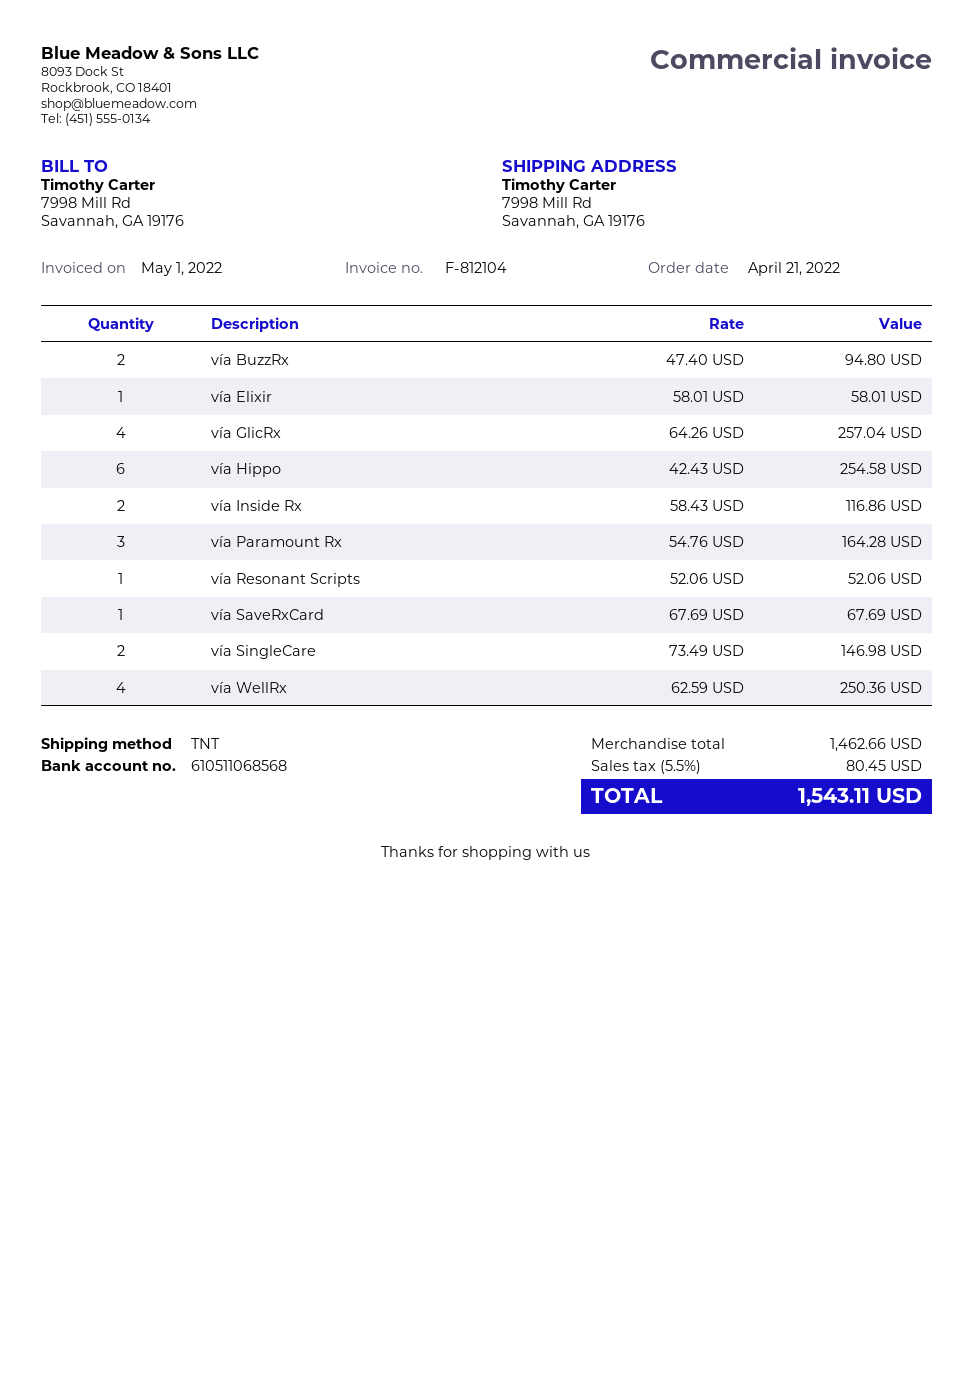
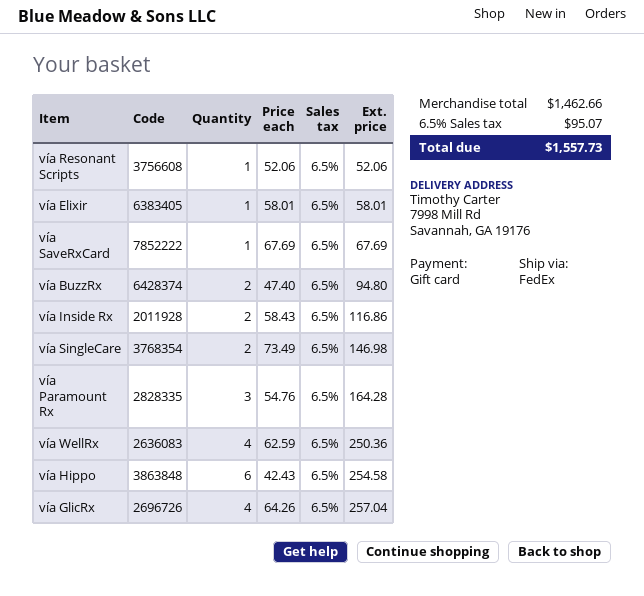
shipping method: TNT -> FedEx
tax: 5.5% = 80.45 -> 6.5% = 95.07
total: 1543.11 -> 1557.73

